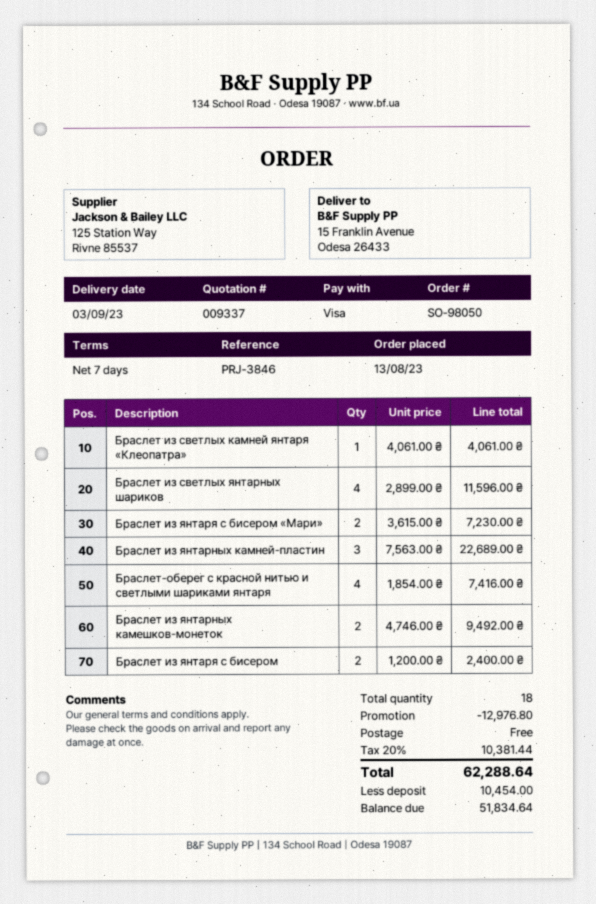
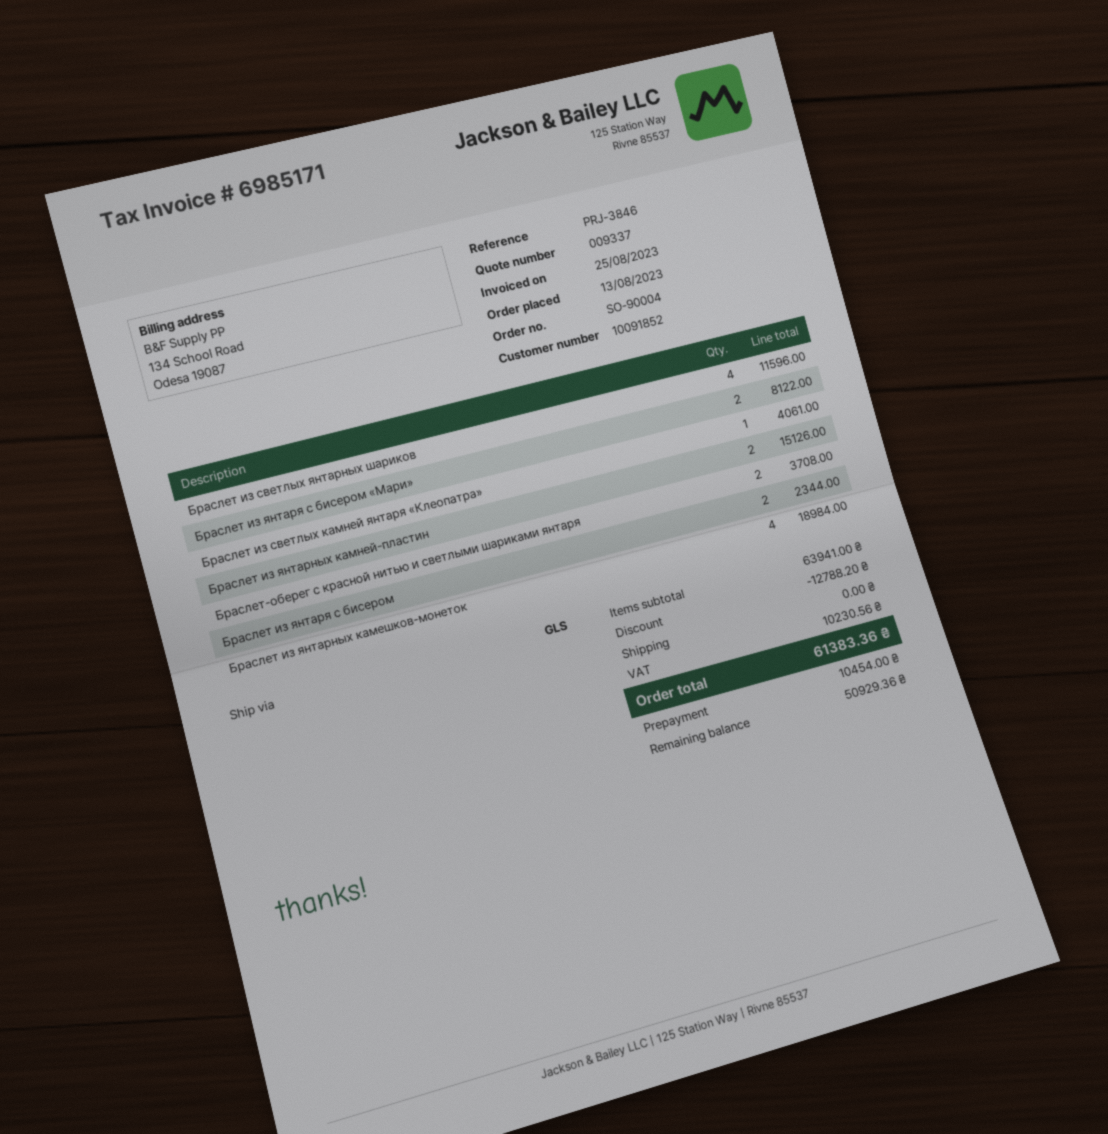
order number: SO-98050 -> SO-90004
Браслет из янтаря с бисером «Мари»: 2 for 7230.00 -> 2 for 8122.00
Браслет из янтарных камней-пластин: 3 for 22689.00 -> 2 for 15126.00
Браслет-оберег с красной нитью и светлыми шариками янтаря: 4 for 7416.00 -> 2 for 3708.00
Браслет из янтарных камешков-монеток: 2 for 9492.00 -> 4 for 18984.00
Браслет из янтаря с бисером: 2 for 2400.00 -> 2 for 2344.00
discount: 12976.80 -> 12788.20
tax: 10381.44 -> 10230.56
total: 62288.64 -> 61383.36
balance: 51834.64 -> 50929.36

